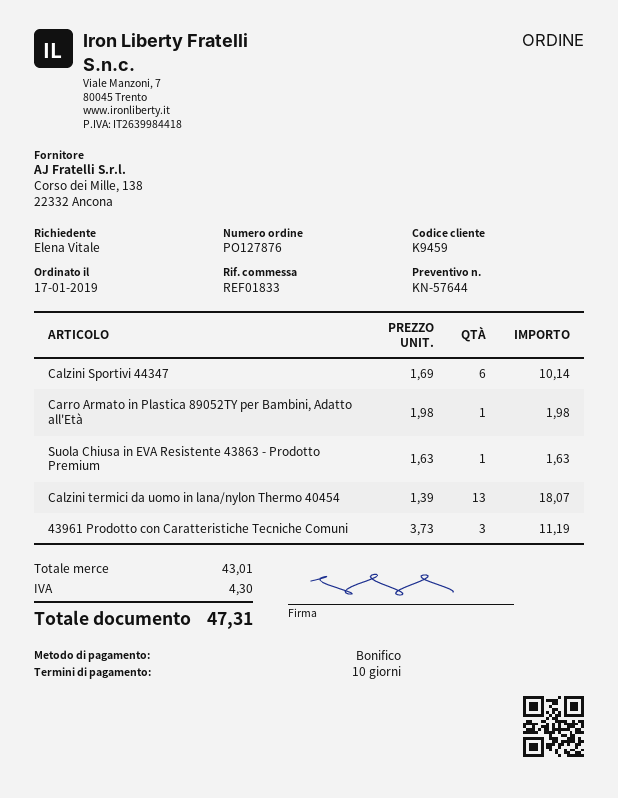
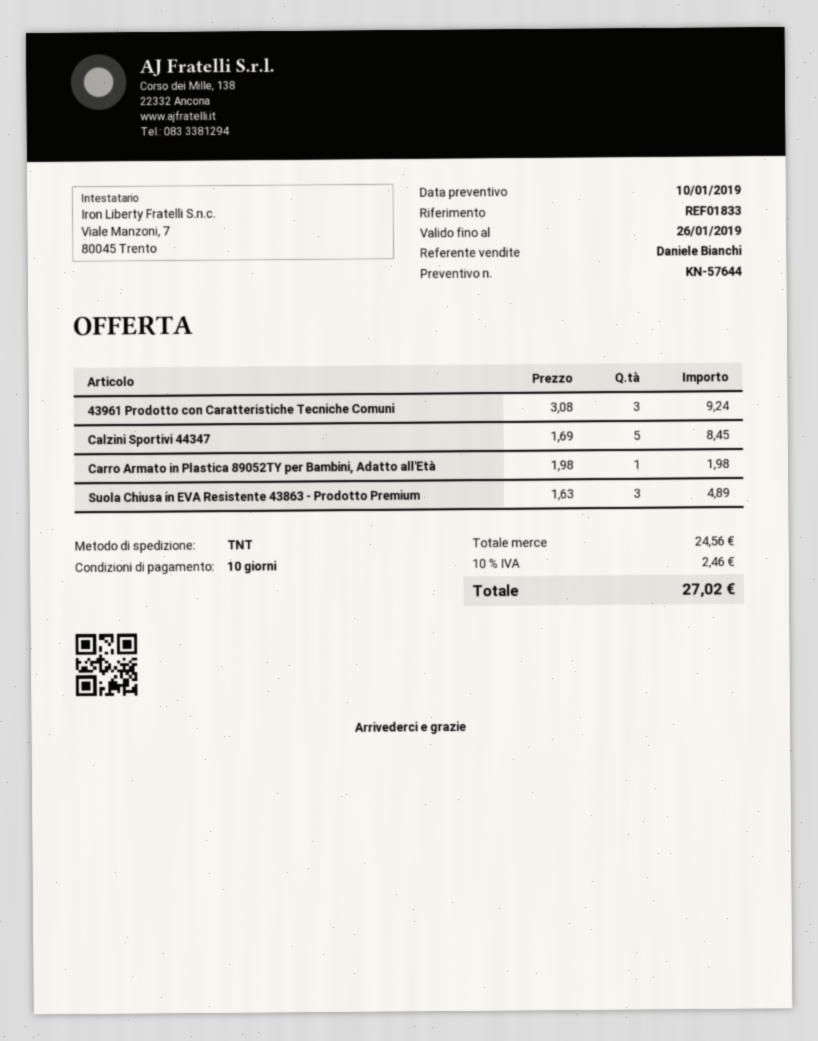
Calzini Sportivi 44347: 6 x 1.69 = 10.14 -> 5 x 1.69 = 8.45
Suola Chiusa in EVA Resistente 43863 - Prodotto Premium: 1 x 1.63 = 1.63 -> 3 x 1.63 = 4.89
Calzini termici da uomo in lana/nylon Thermo 40454: 13 x 1.39 = 18.07 -> none
43961 Prodotto con Caratteristiche Tecniche Comuni: 3 x 3.73 = 11.19 -> 3 x 3.08 = 9.24
subtotal: 43.01 -> 24.56
tax: 4.30 -> 2.46
total: 47.31 -> 27.02

